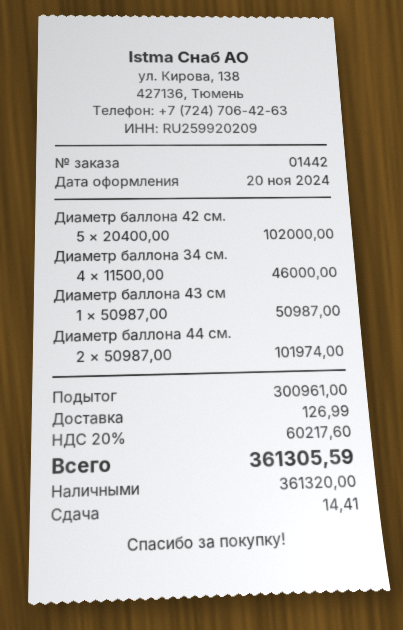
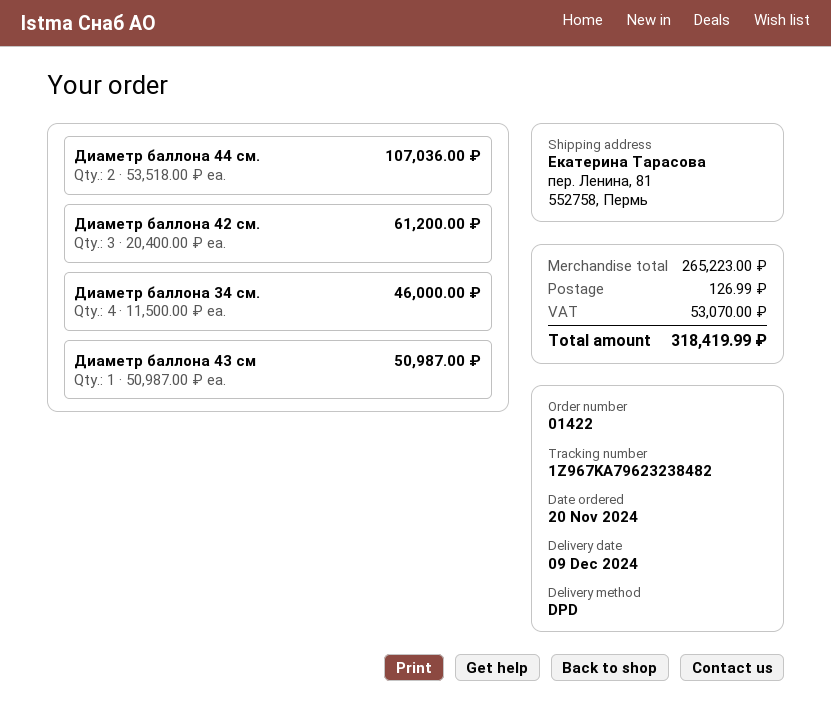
order number: 01442 -> 01422
Диаметр баллона 42 см.: 5 x 20400.00 = 102000.00 -> 3 x 20400.00 = 61200.00
Диаметр баллона 44 см.: 2 x 50987.00 = 101974.00 -> 2 x 53518.00 = 107036.00
subtotal: 300961.00 -> 265223.00
tax: 60217.60 -> 53070.00
total: 361305.59 -> 318419.99

